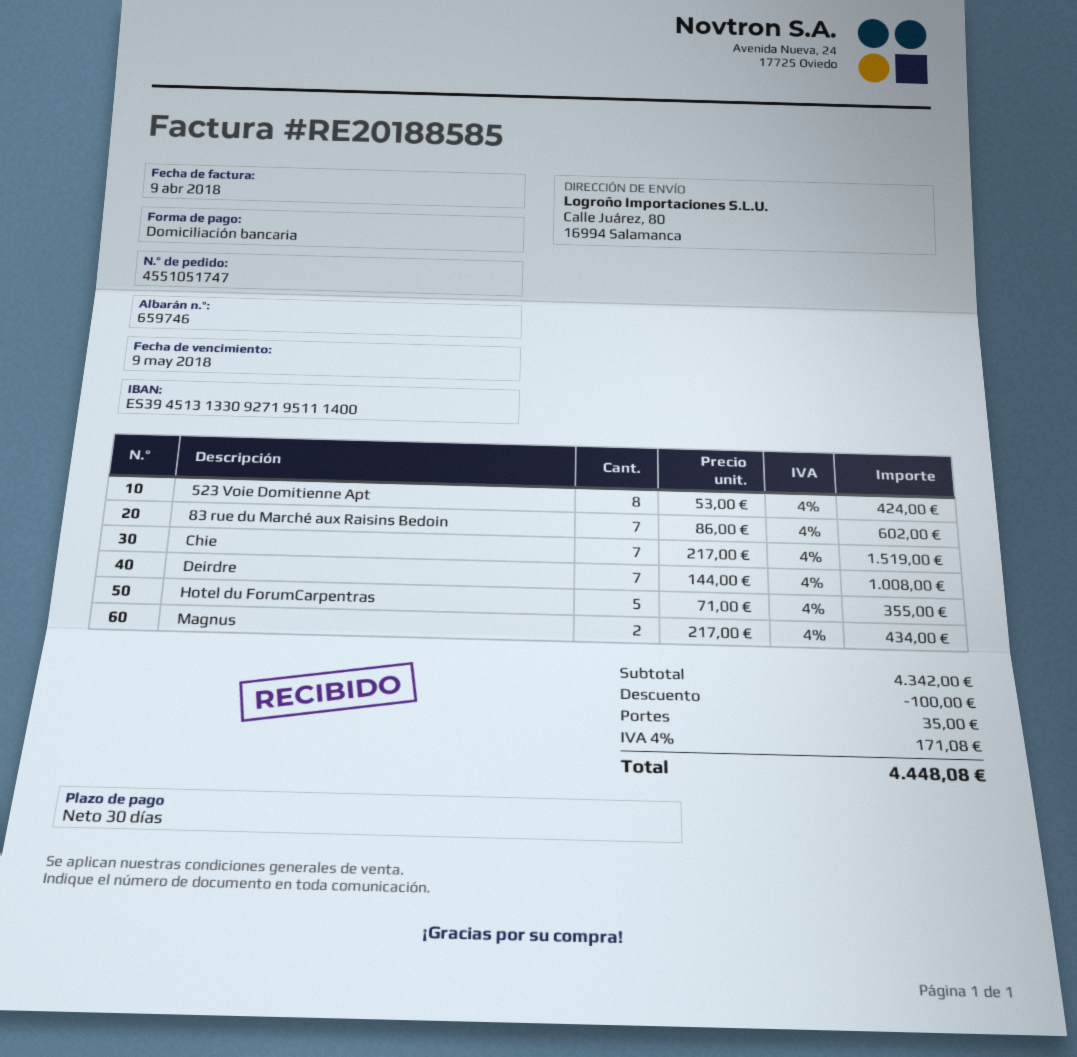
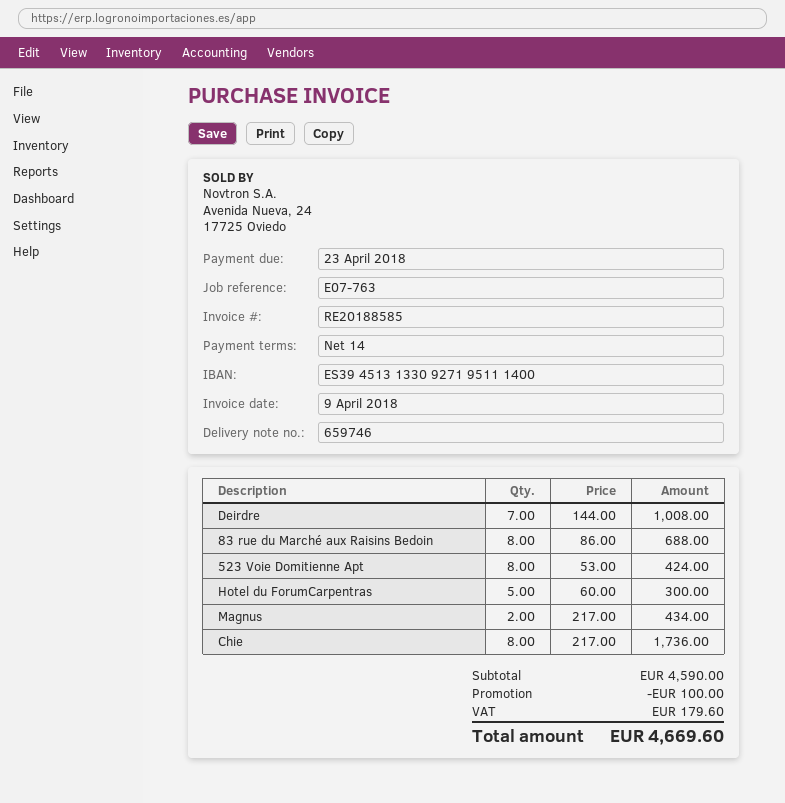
payment terms: 30 days -> 14 days
due date: 2018-05-09 -> 2018-04-23
83 rue du Marché aux Raisins Bedoin: 7 x 86.00 = 602.00 -> 8 x 86.00 = 688.00
Chie: 7 x 217.00 = 1519.00 -> 8 x 217.00 = 1736.00
Hotel du ForumCarpentras: 5 x 71.00 = 355.00 -> 5 x 60.00 = 300.00
subtotal: 4342.00 -> 4590.00
shipping: 35.00 -> none
tax: 171.08 -> 179.60
total: 4448.08 -> 4669.60

